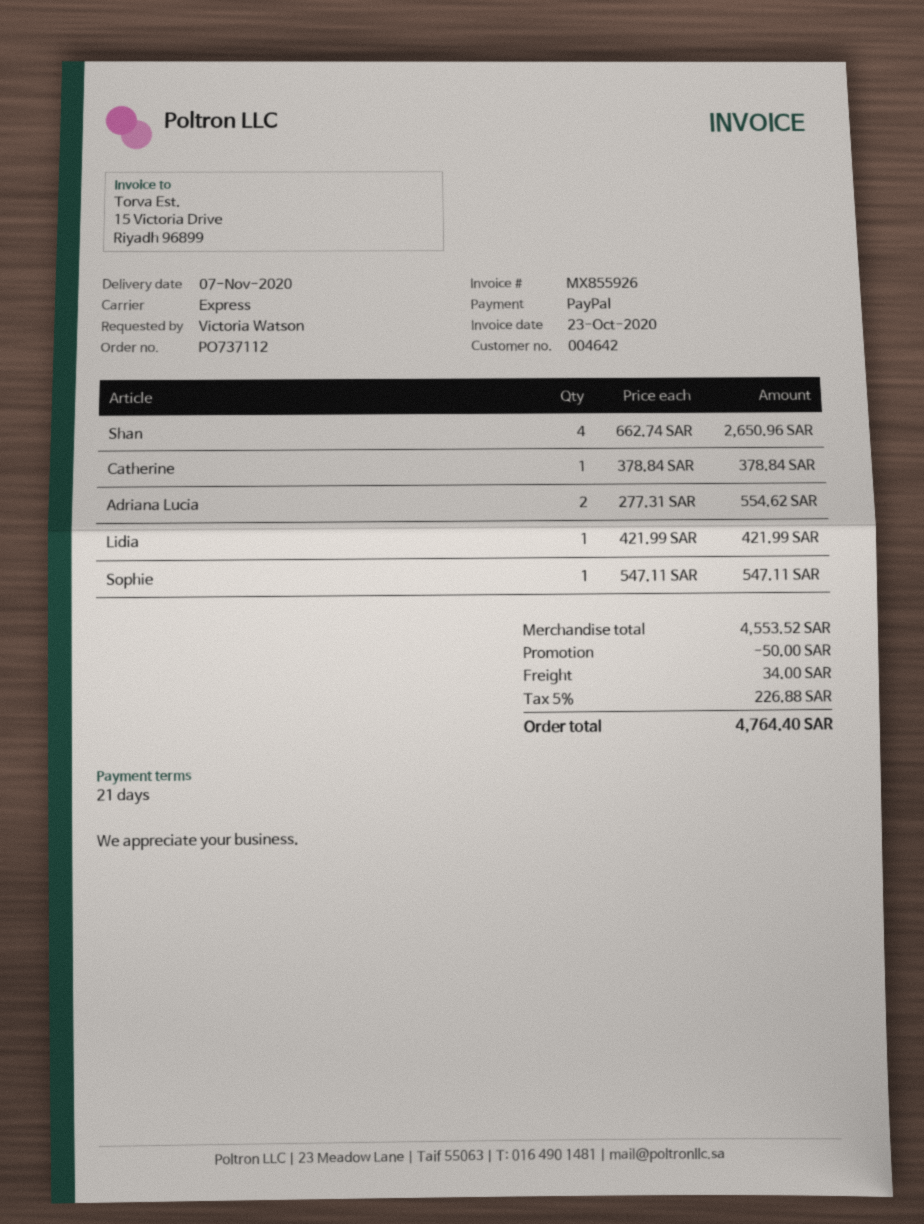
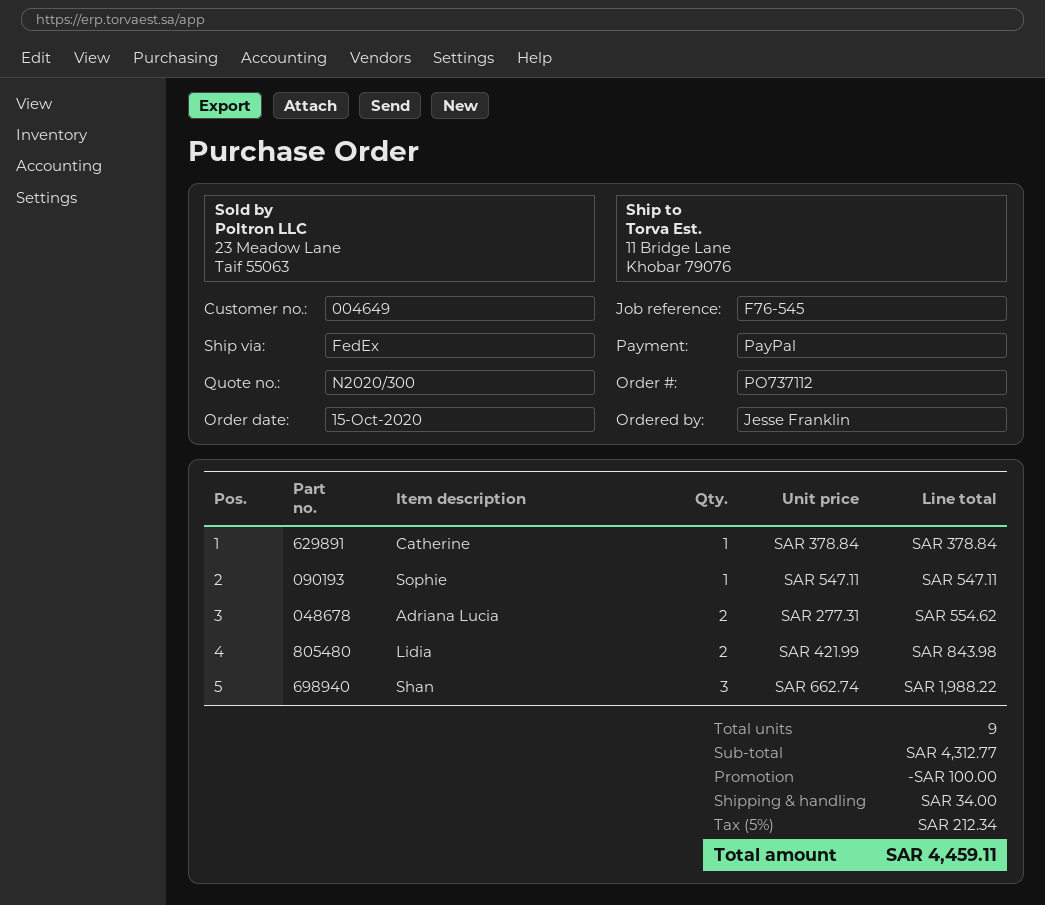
customer number: 004642 -> 004649
ordered by: Victoria Watson -> Jesse Franklin
shipping method: express -> FedEx
Shan: 4 x 662.74 = 2650.96 -> 3 x 662.74 = 1988.22
Lidia: 1 x 421.99 = 421.99 -> 2 x 421.99 = 843.98
subtotal: 4553.52 -> 4312.77
discount: 50.00 -> 100.00
tax: 5% = 226.88 -> 5% = 212.34
total: 4764.40 -> 4459.11

